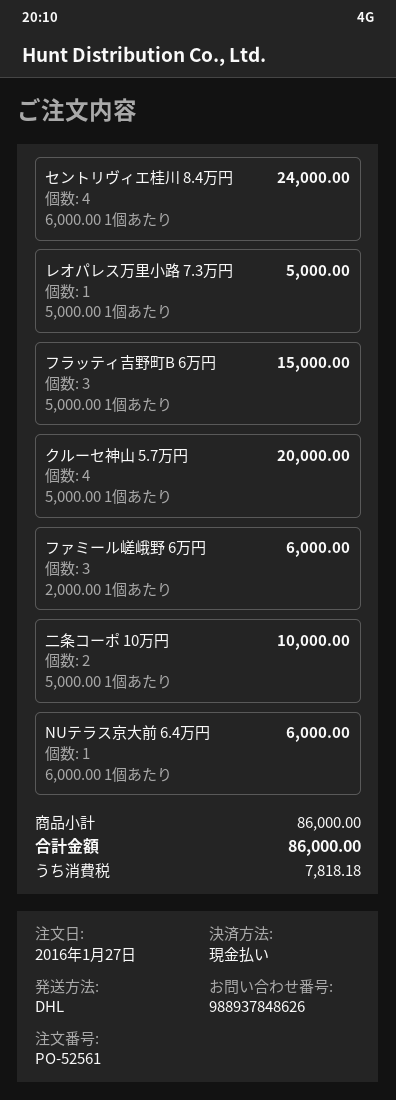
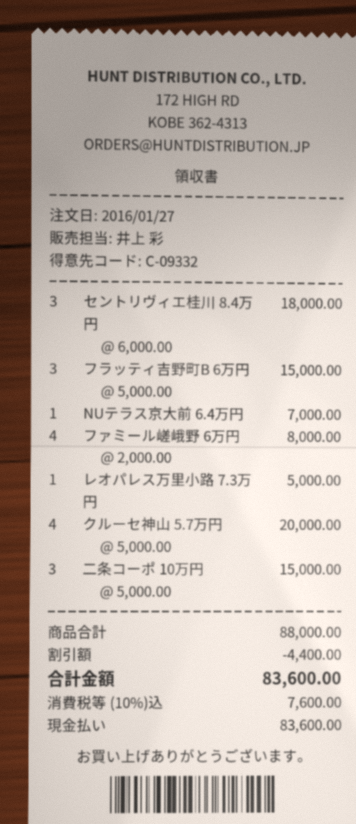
セントリヴィエ桂川 8.4万円: 4 x 6000.00 = 24000.00 -> 3 x 6000.00 = 18000.00
ファミール嵯峨野 6万円: 3 x 2000.00 = 6000.00 -> 4 x 2000.00 = 8000.00
二条コーポ 10万円: 2 x 5000.00 = 10000.00 -> 3 x 5000.00 = 15000.00
NUテラス京大前 6.4万円: 1 x 6000.00 = 6000.00 -> 1 x 7000.00 = 7000.00
subtotal: 86000.00 -> 88000.00
discount: none -> 4400.00
tax: 7818.18 -> 7600.00
total: 86000.00 -> 83600.00

